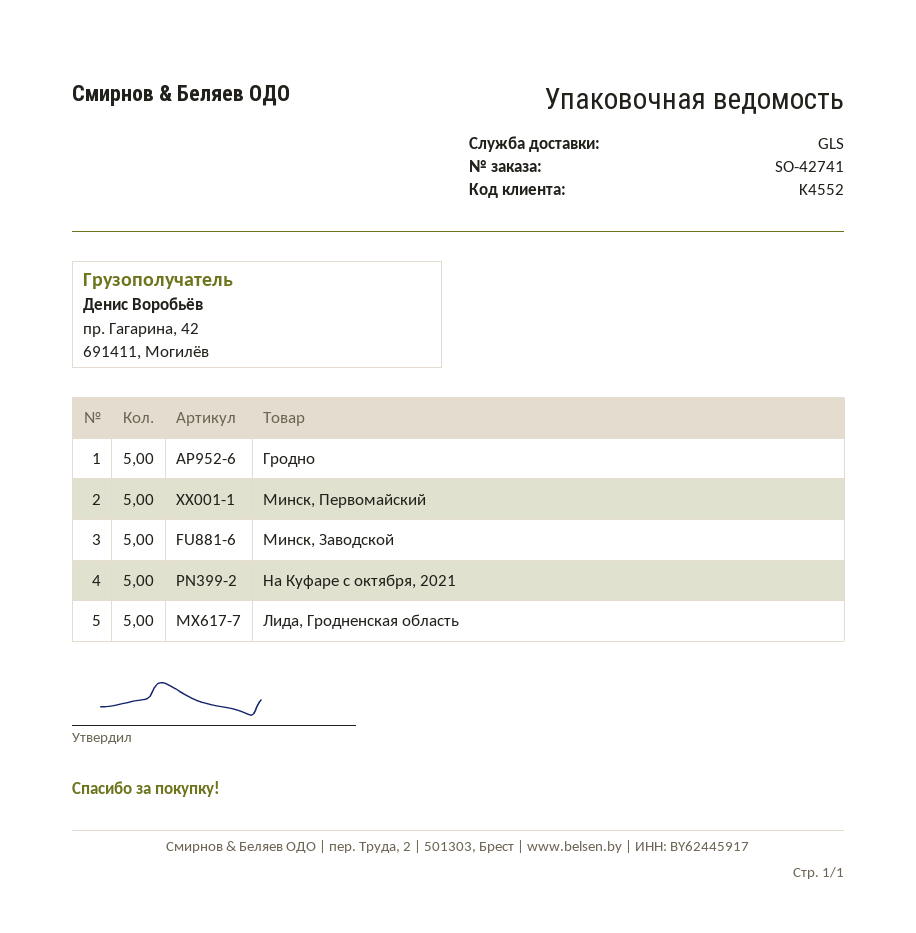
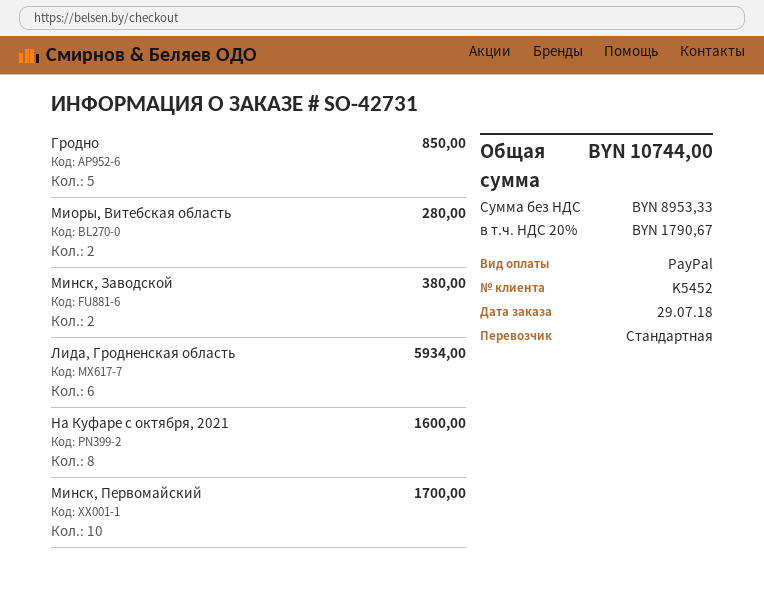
order number: SO-42741 -> SO-42731
customer number: K4552 -> K5452
shipping method: GLS -> standard
Минск, Первомайский: 5 -> 10
Минск, Заводской: 5 -> 2
На Куфаре с октября, 2021: 5 -> 8
Лида, Гродненская область: 5 -> 6
Миоры, Витебская область: none -> 2

